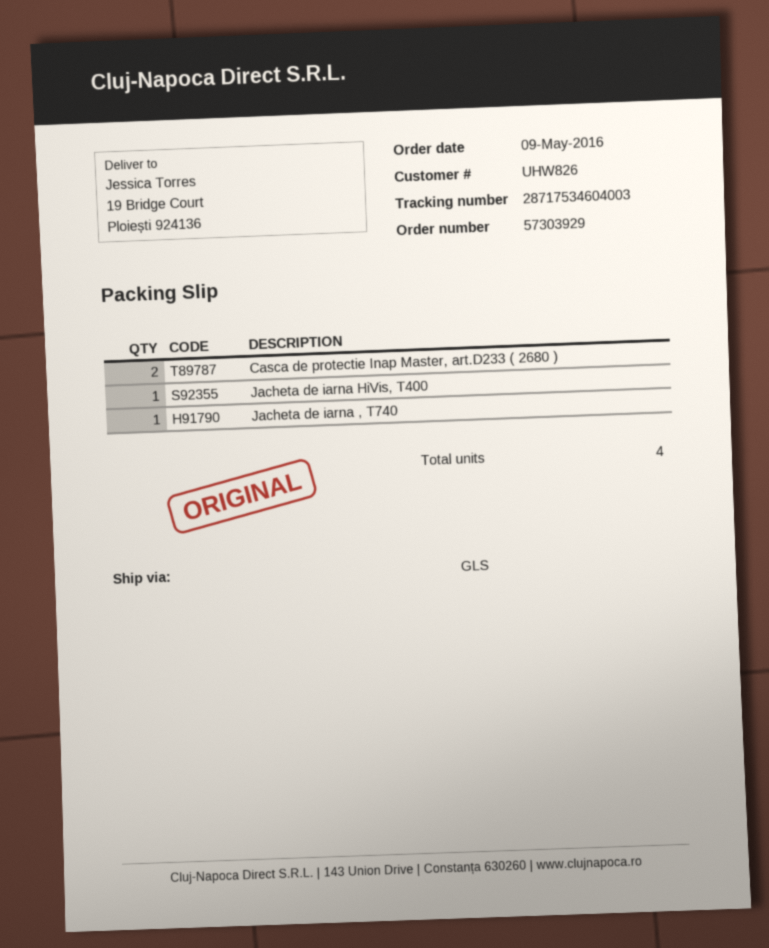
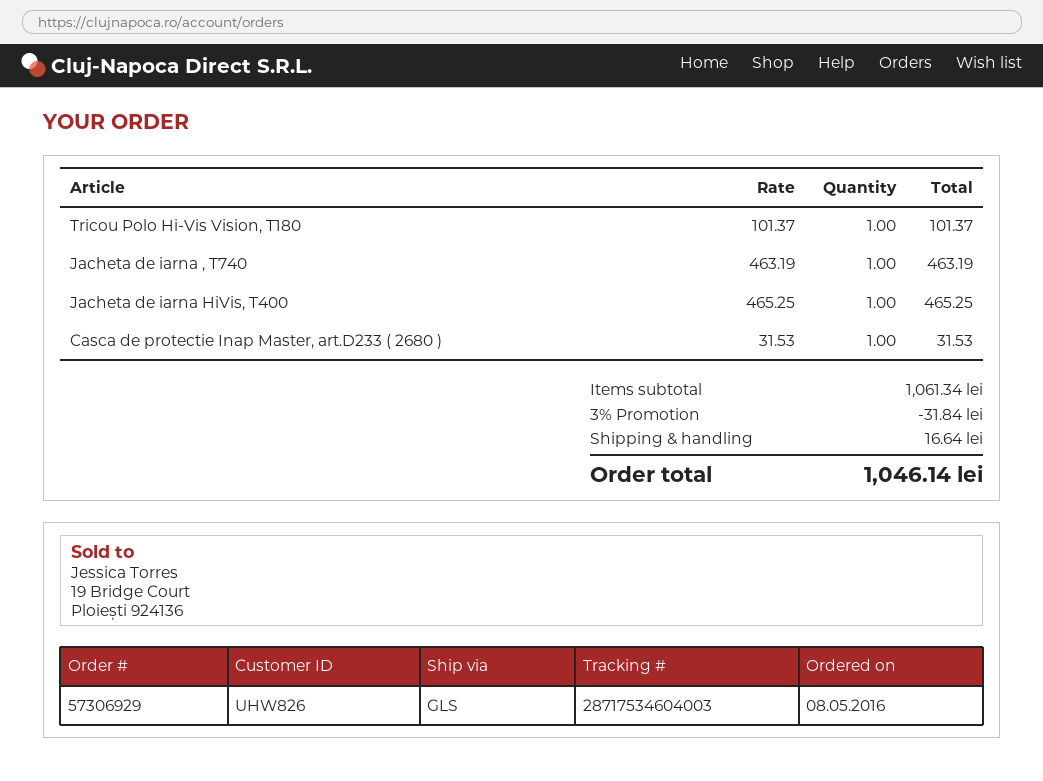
order number: 57303929 -> 57306929
order date: 2016-05-09 -> 2016-05-08
Casca de protectie Inap Master, art.D233 ( 2680 ): 2 -> 1
Tricou Polo Hi-Vis Vision, T180: none -> 1

